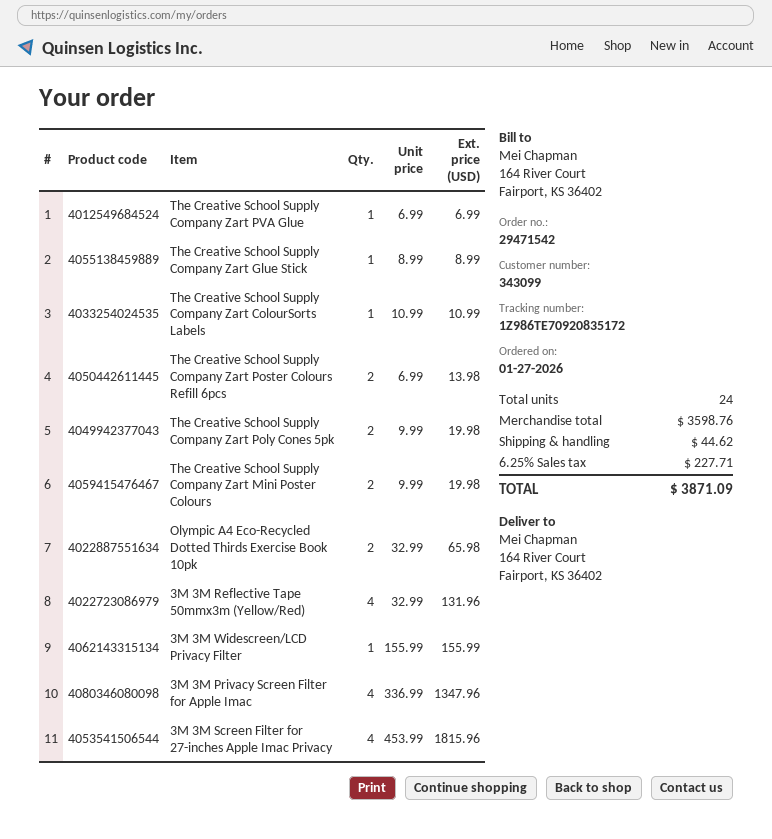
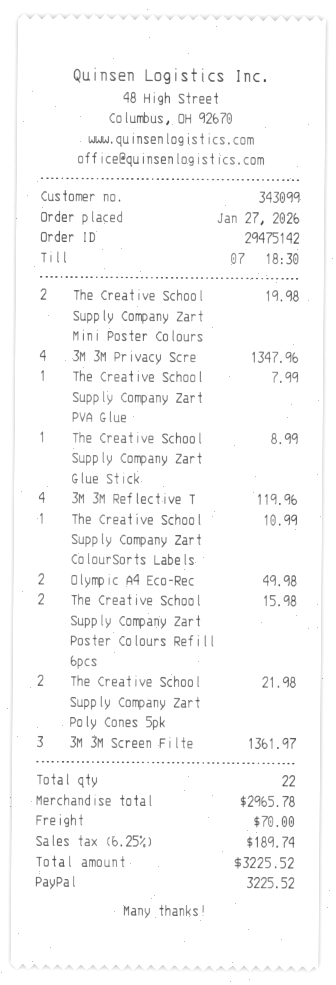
order number: 29471542 -> 29475142
The Creative School Supply Company Zart PVA Glue: 1 for 6.99 -> 1 for 7.99
The Creative School Supply Company Zart Poster Colours Refill 6pcs: 2 for 13.98 -> 2 for 15.98
The Creative School Supply Company Zart Poly Cones 5pk: 2 for 19.98 -> 2 for 21.98
Olympic A4 Eco-Recycled Dotted Thirds Exercise Book 10pk: 2 for 65.98 -> 2 for 49.98
3M 3M Reflective Tape 50mmx3m (Yellow/Red): 4 for 131.96 -> 4 for 119.96
3M 3M Widescreen/LCD Privacy Filter: 1 for 155.99 -> none
3M 3M Screen Filter for 27-inches Apple Imac Privacy: 4 for 1815.96 -> 3 for 1361.97
total quantity: 24 -> 22
subtotal: 3598.76 -> 2965.78
shipping: 44.62 -> 70.00
tax: 6.25% = 227.71 -> 6.25% = 189.74
total: 3871.09 -> 3225.52

